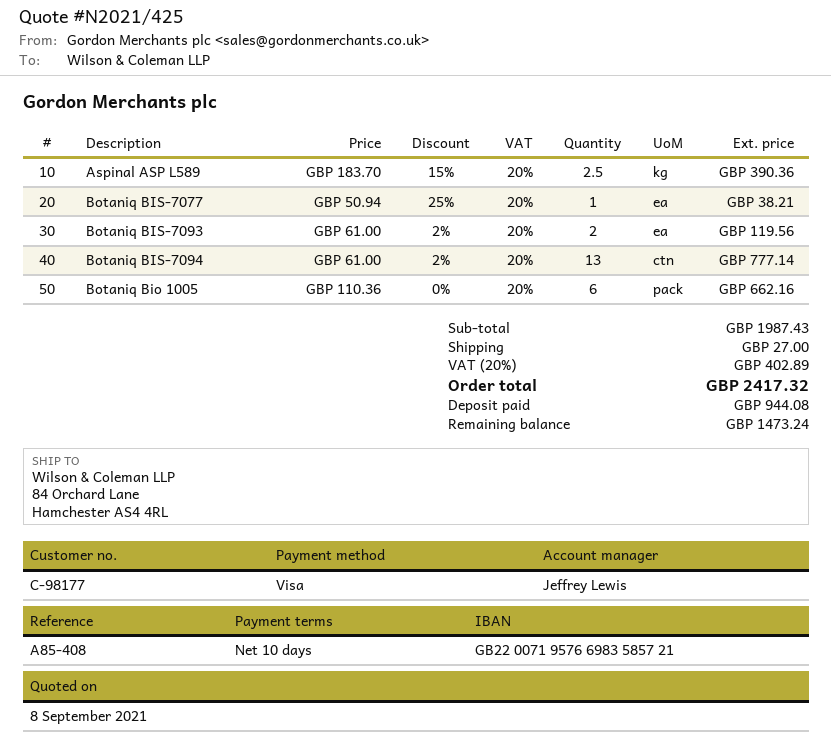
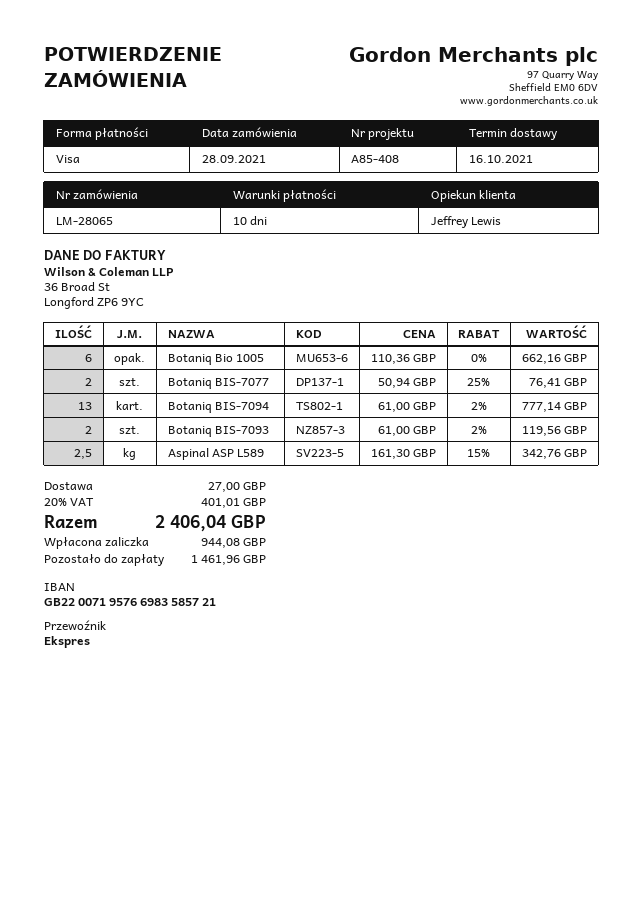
Aspinal ASP L589: 2.5 x 183.70 - 15% = 390.36 -> 2.5 x 161.30 - 15% = 342.76
Botaniq BIS-7077: 1 x 50.94 - 25% = 38.21 -> 2 x 50.94 - 25% = 76.41
tax: 20% = 402.89 -> 20% = 401.01
total: 2417.32 -> 2406.04
balance: 1473.24 -> 1461.96

